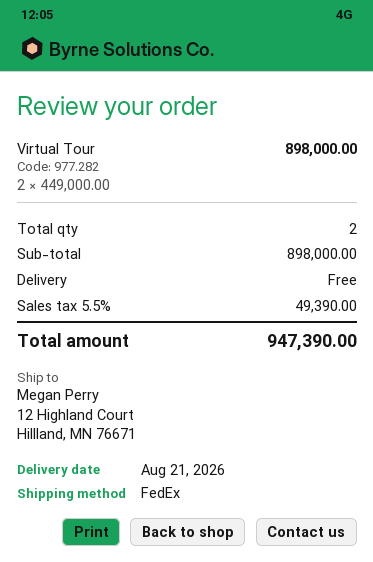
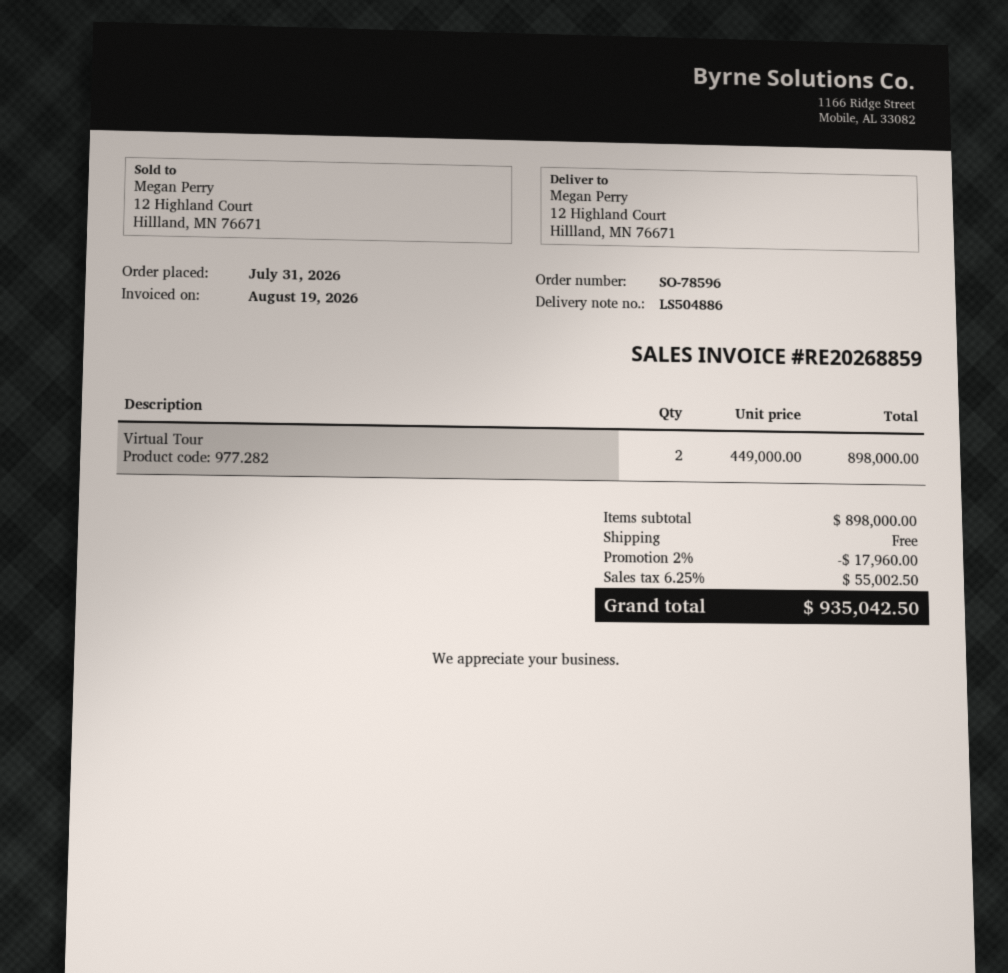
discount: none -> 2% = 17960.00
tax: 5.5% = 49390.00 -> 6.25% = 55002.50
total: 947390.00 -> 935042.50

